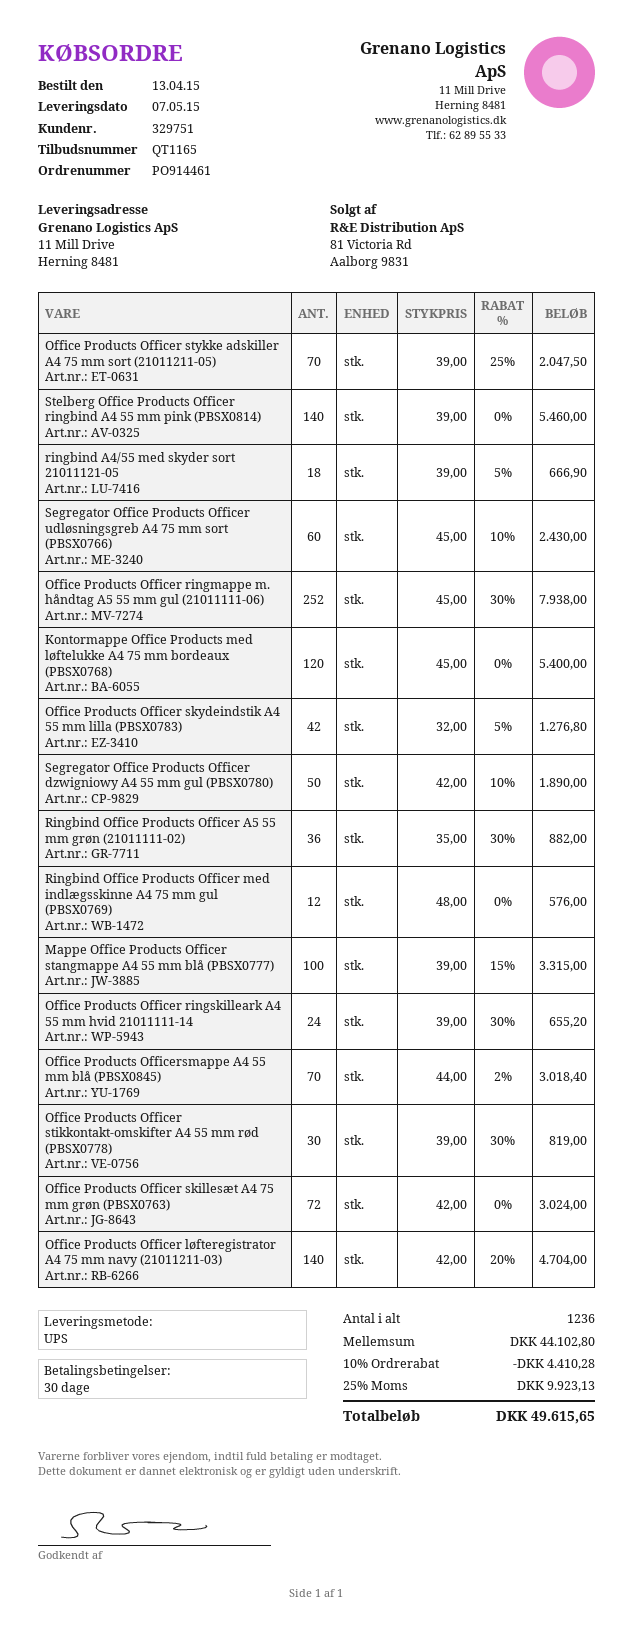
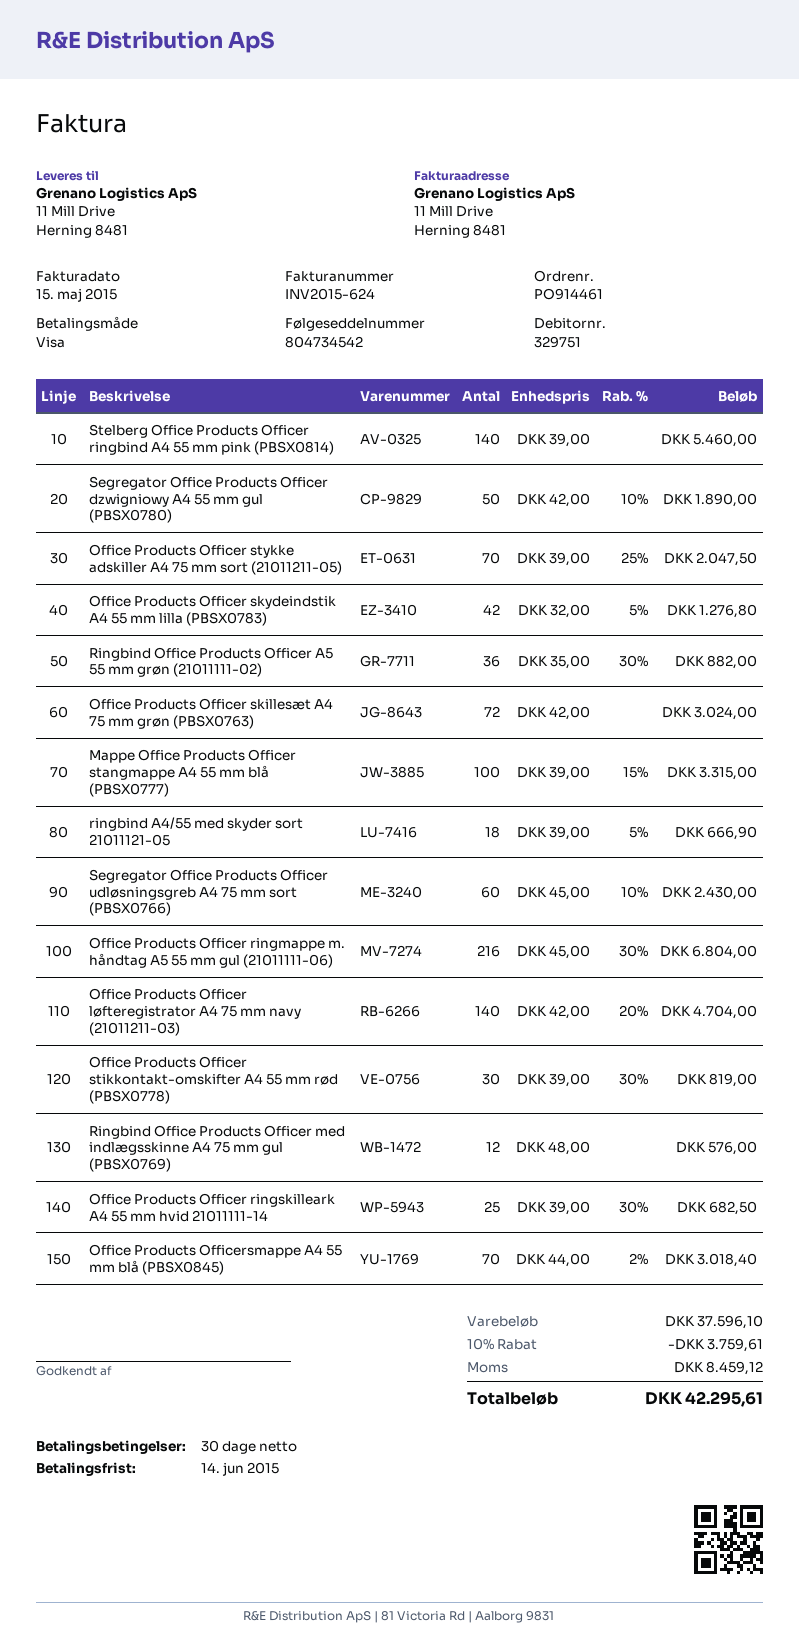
Office Products Officer ringmappe m. håndtag A5 55 mm gul (21011111-06): 252 x 45.00 - 30% = 7938.00 -> 216 x 45.00 - 30% = 6804.00
Kontormappe Office Products med løftelukke A4 75 mm bordeaux (PBSX0768): 120 x 45.00 = 5400.00 -> none
Office Products Officer ringskilleark A4 55 mm hvid 21011111-14: 24 x 39.00 - 30% = 655.20 -> 25 x 39.00 - 30% = 682.50
subtotal: 44102.80 -> 37596.10
discount: 10% = 4410.28 -> 10% = 3759.61
tax: 9923.13 -> 8459.12
total: 49615.65 -> 42295.61

